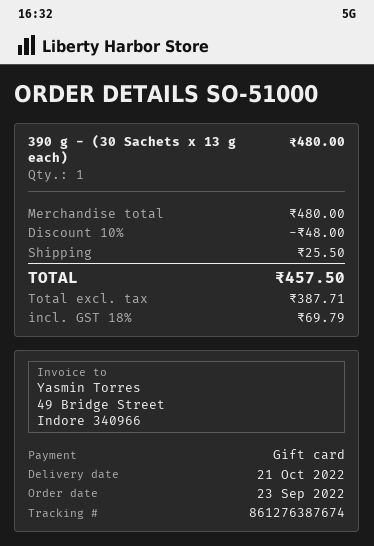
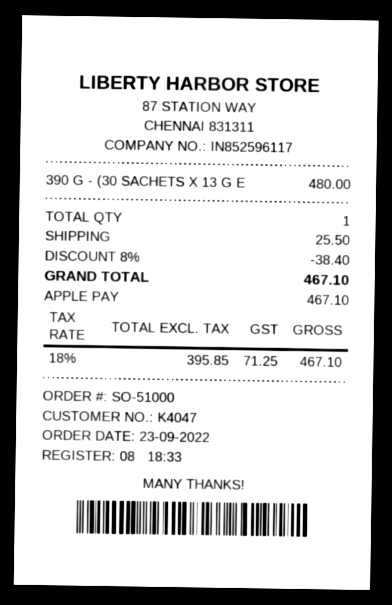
payment method: gift card -> Apple Pay
discount: 10% = 48.00 -> 8% = 38.40
net: 387.71 -> 395.85
tax: 18% = 69.79 -> 18% = 71.25
total: 457.50 -> 467.10

